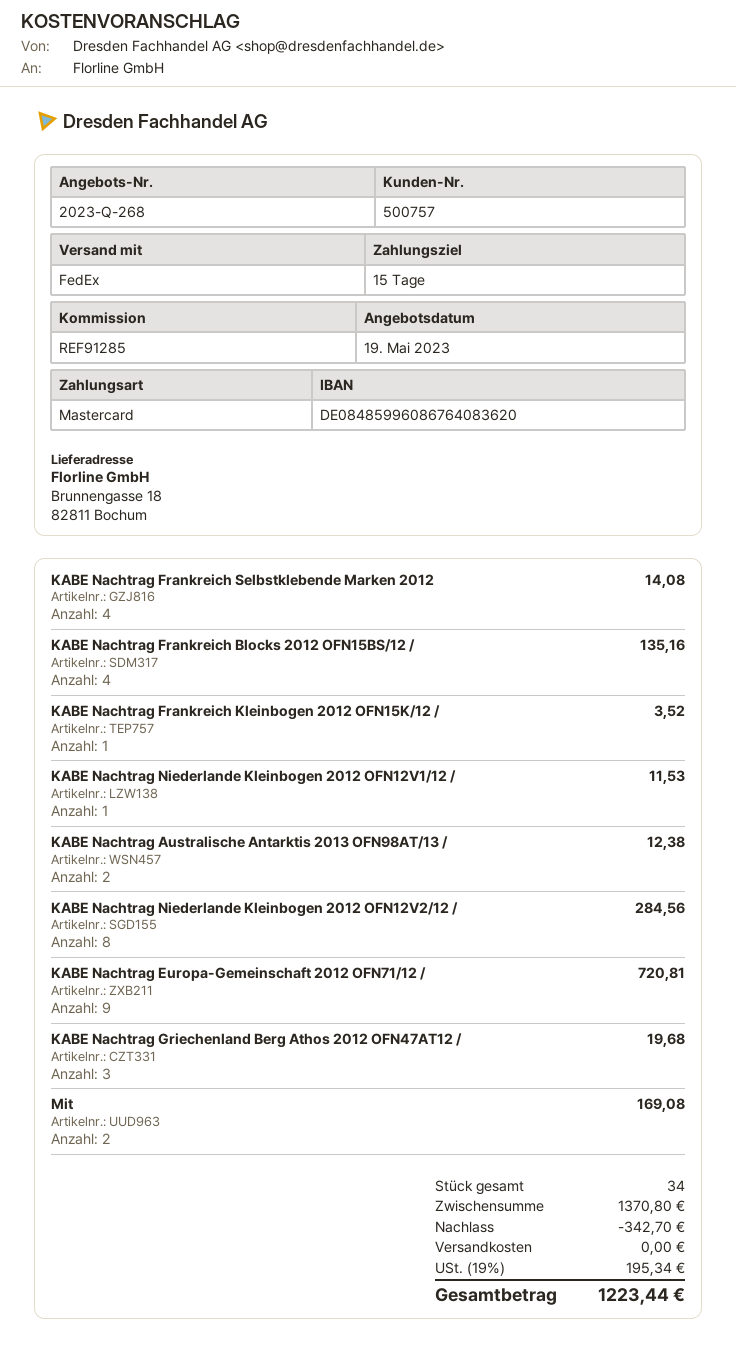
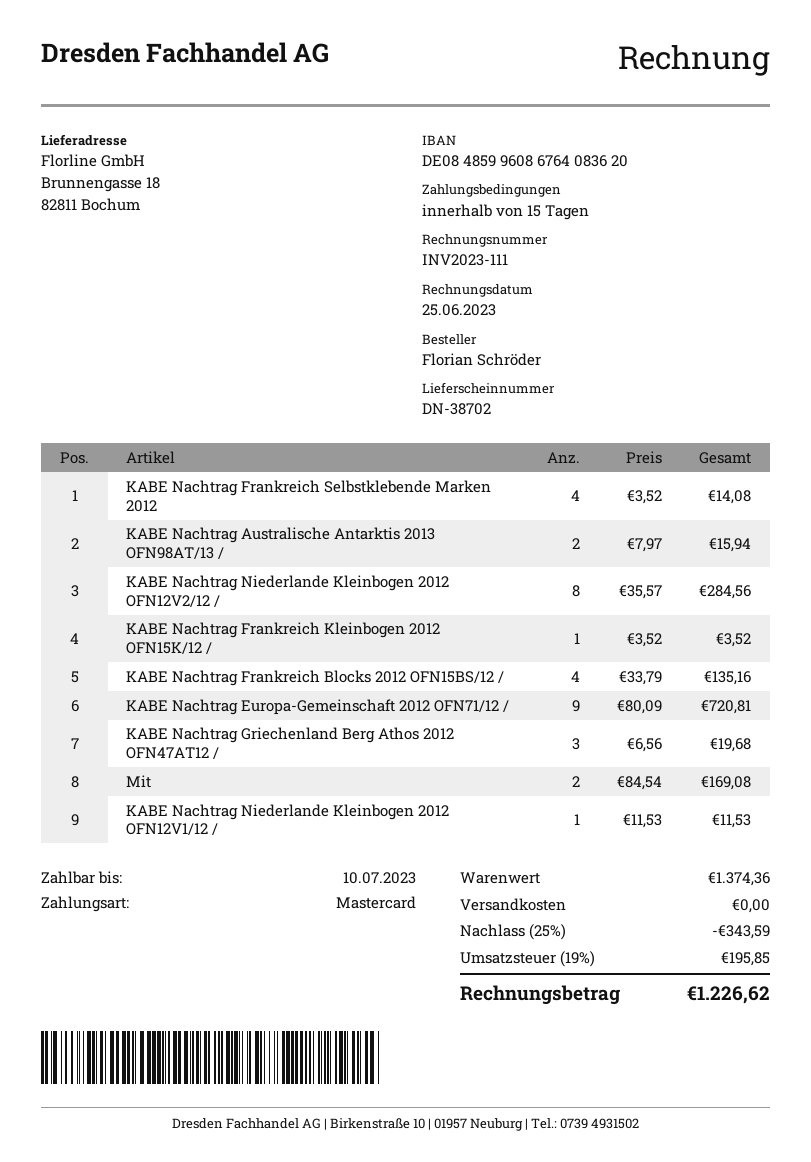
KABE Nachtrag Australische Antarktis 2013 OFN98AT/13 /: 2 for 12.38 -> 2 for 15.94
subtotal: 1370.80 -> 1374.36
discount: 342.70 -> 343.59
tax: 19% = 195.34 -> 19% = 195.85
total: 1223.44 -> 1226.62

